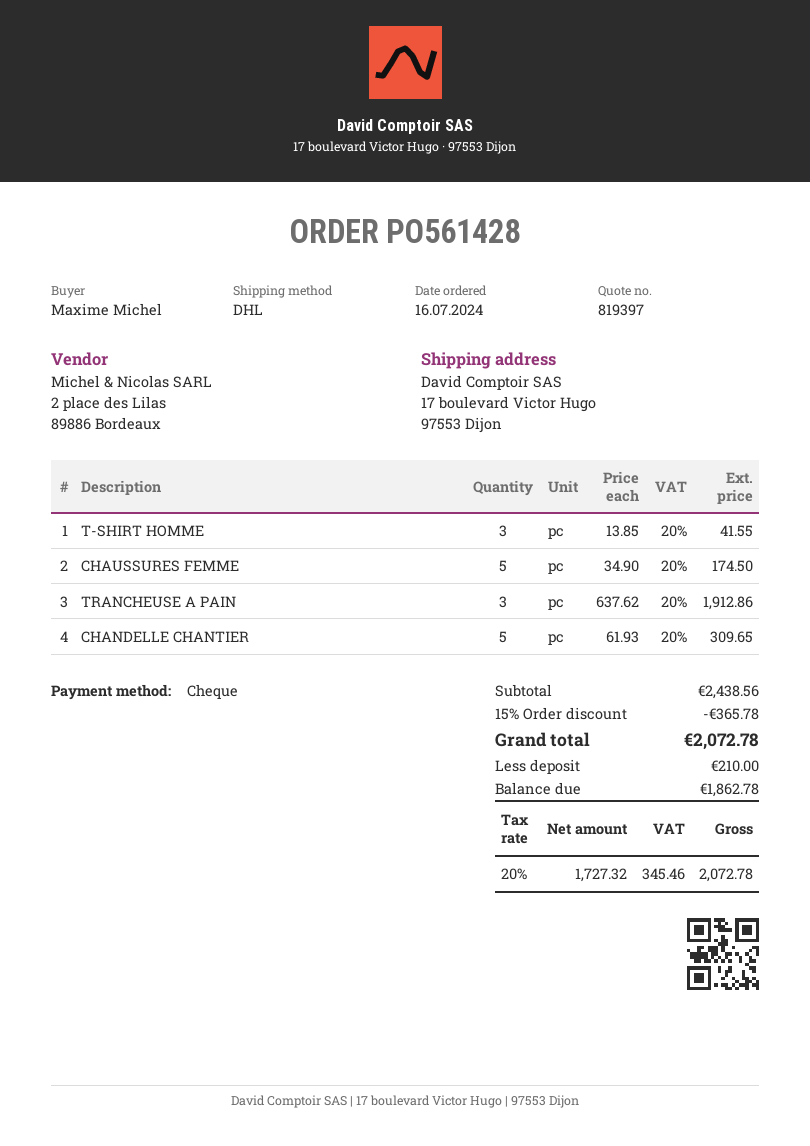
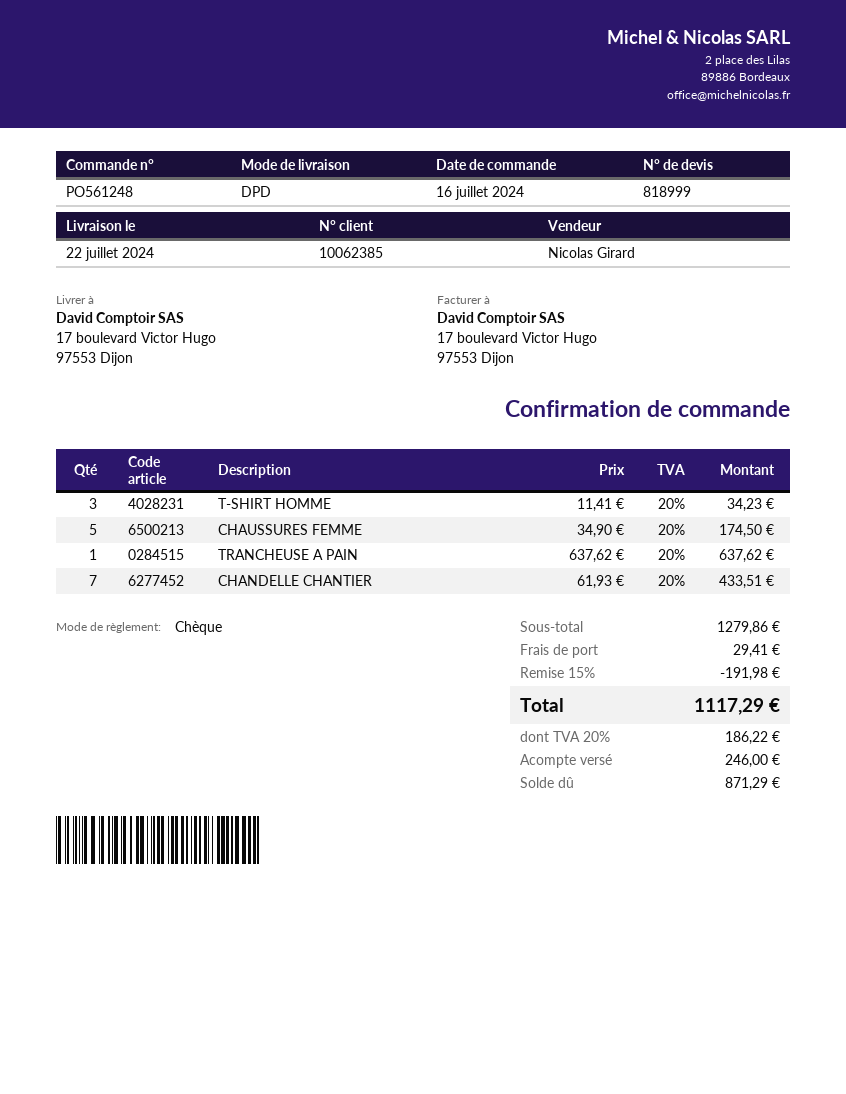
quote number: 819397 -> 818999
order number: PO561428 -> PO561248
shipping method: DHL -> DPD
T-SHIRT HOMME: 3 x 13.85 = 41.55 -> 3 x 11.41 = 34.23
TRANCHEUSE A PAIN: 3 x 637.62 = 1912.86 -> 1 x 637.62 = 637.62
CHANDELLE CHANTIER: 5 x 61.93 = 309.65 -> 7 x 61.93 = 433.51
subtotal: 2438.56 -> 1279.86
discount: 15% = 365.78 -> 15% = 191.98
shipping: none -> 29.41
tax: 20% = 345.46 -> 20% = 186.22
total: 2072.78 -> 1117.29
deposit: 210.00 -> 246.00
balance: 1862.78 -> 871.29

